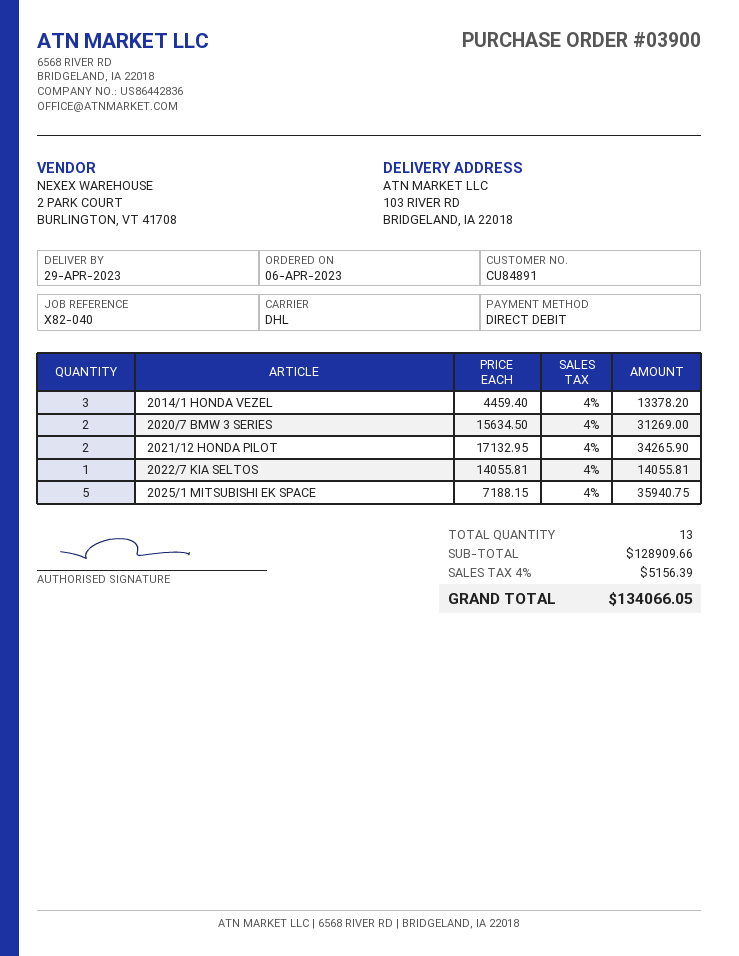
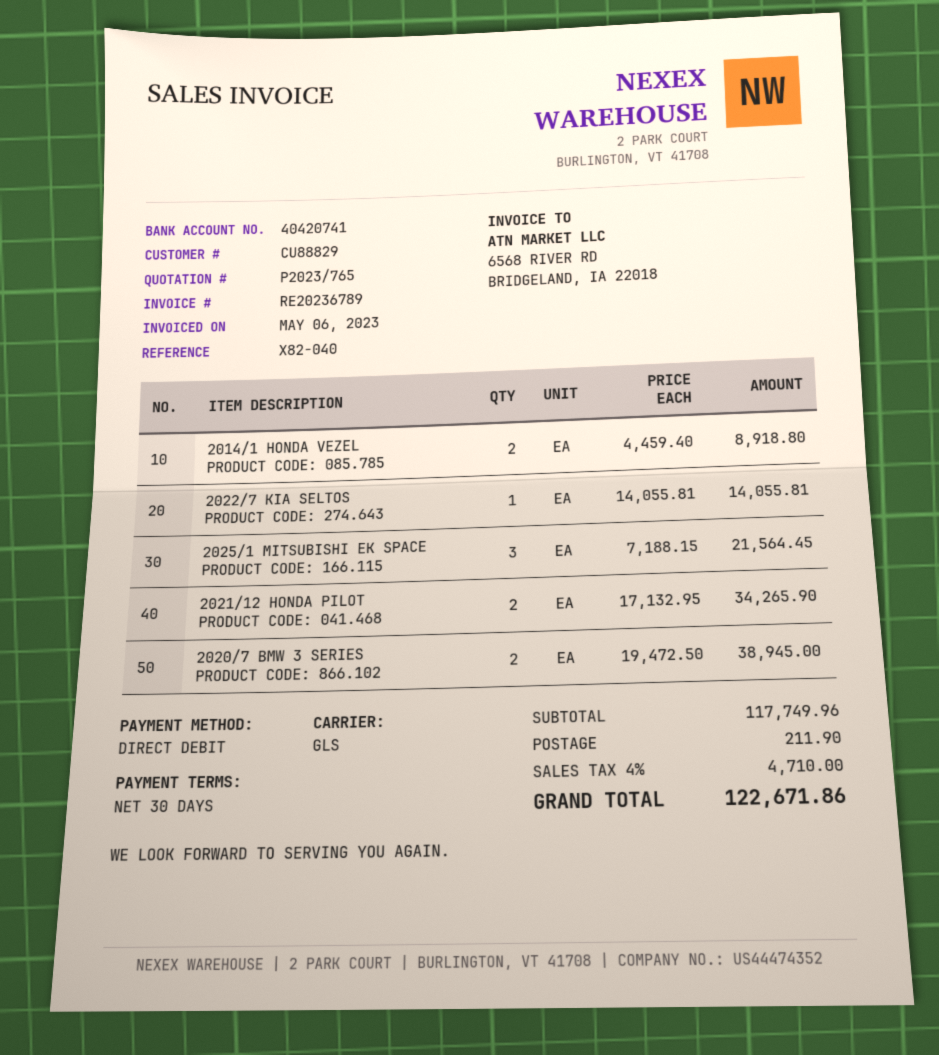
customer number: CU84891 -> CU88829
shipping method: DHL -> GLS
2014/1 HONDA VEZEL: 3 x 4459.40 = 13378.20 -> 2 x 4459.40 = 8918.80
2020/7 BMW 3 SERIES: 2 x 15634.50 = 31269.00 -> 2 x 19472.50 = 38945.00
2025/1 MITSUBISHI EK SPACE: 5 x 7188.15 = 35940.75 -> 3 x 7188.15 = 21564.45
subtotal: 128909.66 -> 117749.96
shipping: none -> 211.90
tax: 4% = 5156.39 -> 4% = 4710.00
total: 134066.05 -> 122671.86

